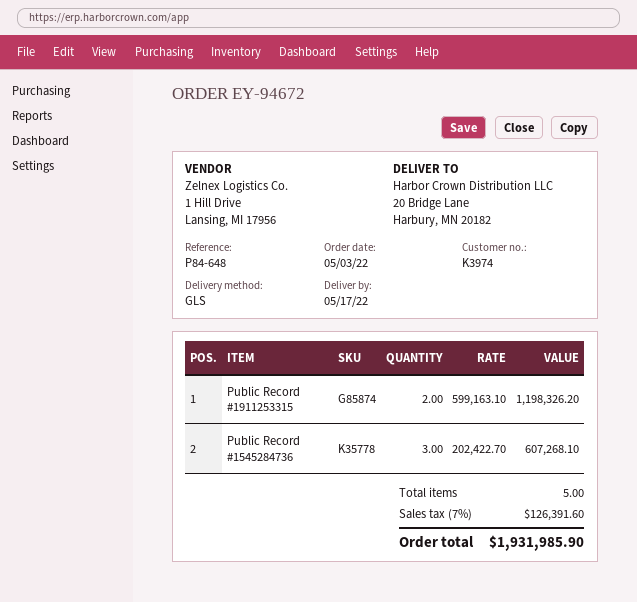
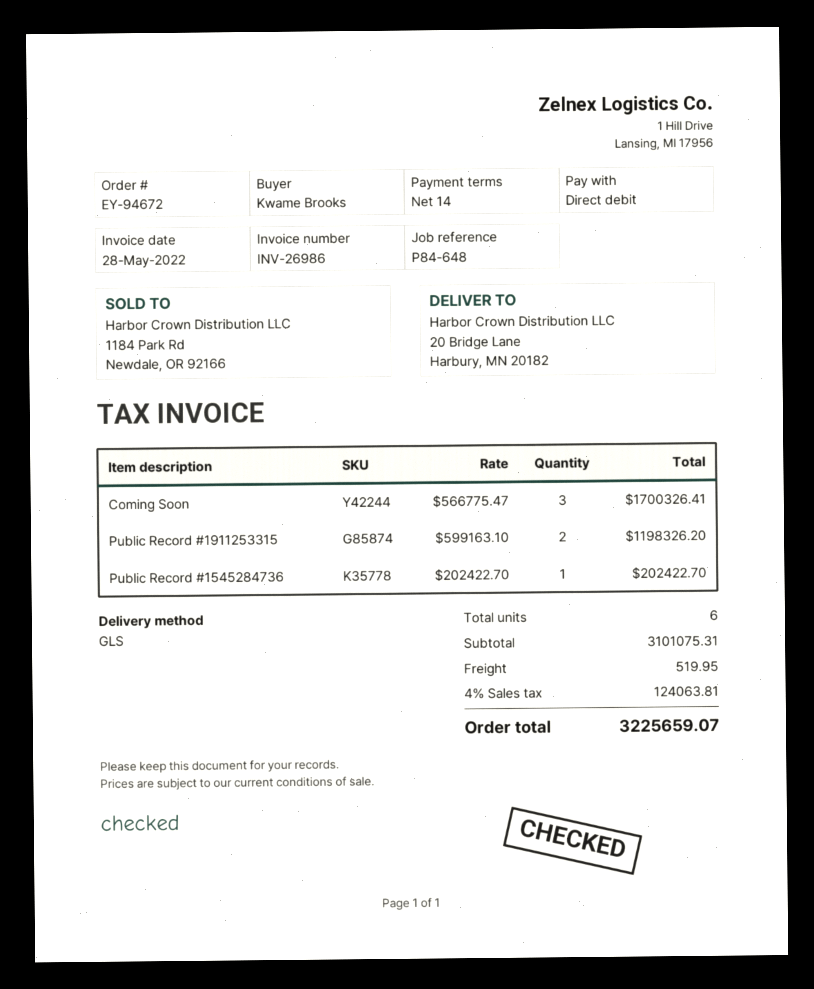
Public Record #1545284736: 3 x 202422.70 = 607268.10 -> 1 x 202422.70 = 202422.70
Coming Soon: none -> 3 x 566775.47 = 1700326.41
total quantity: 5 -> 6
shipping: none -> 519.95
tax: 7% = 126391.60 -> 4% = 124063.81
total: 1931985.90 -> 3225659.07

